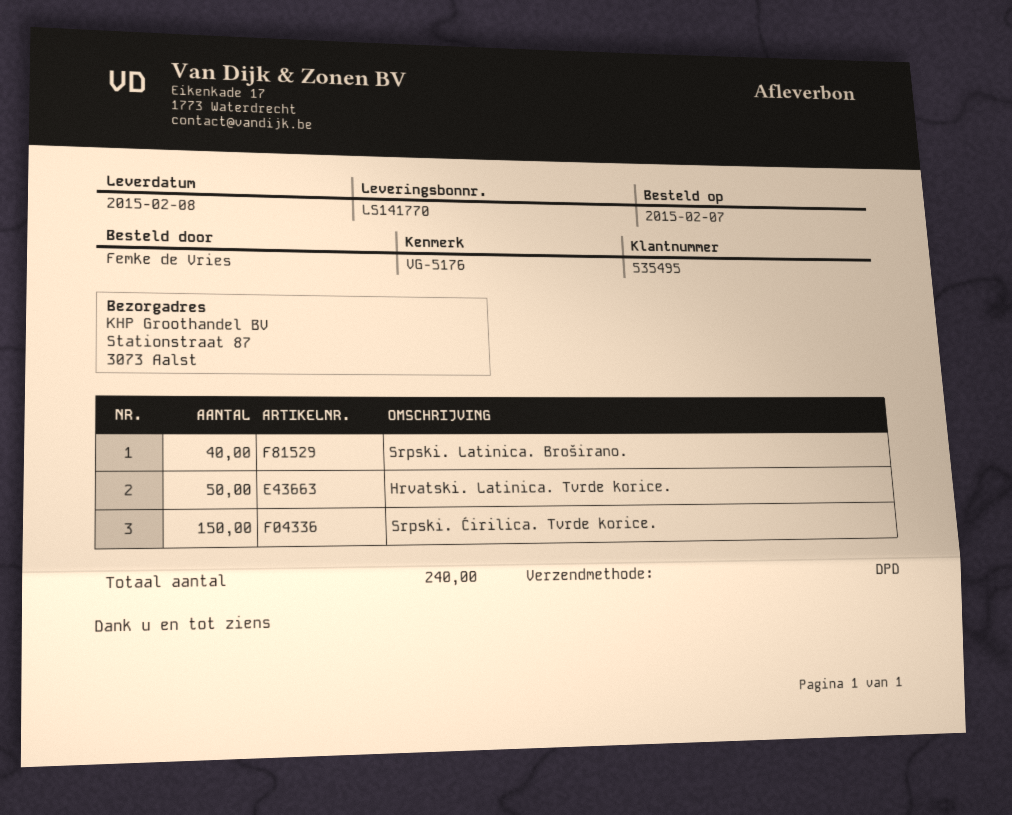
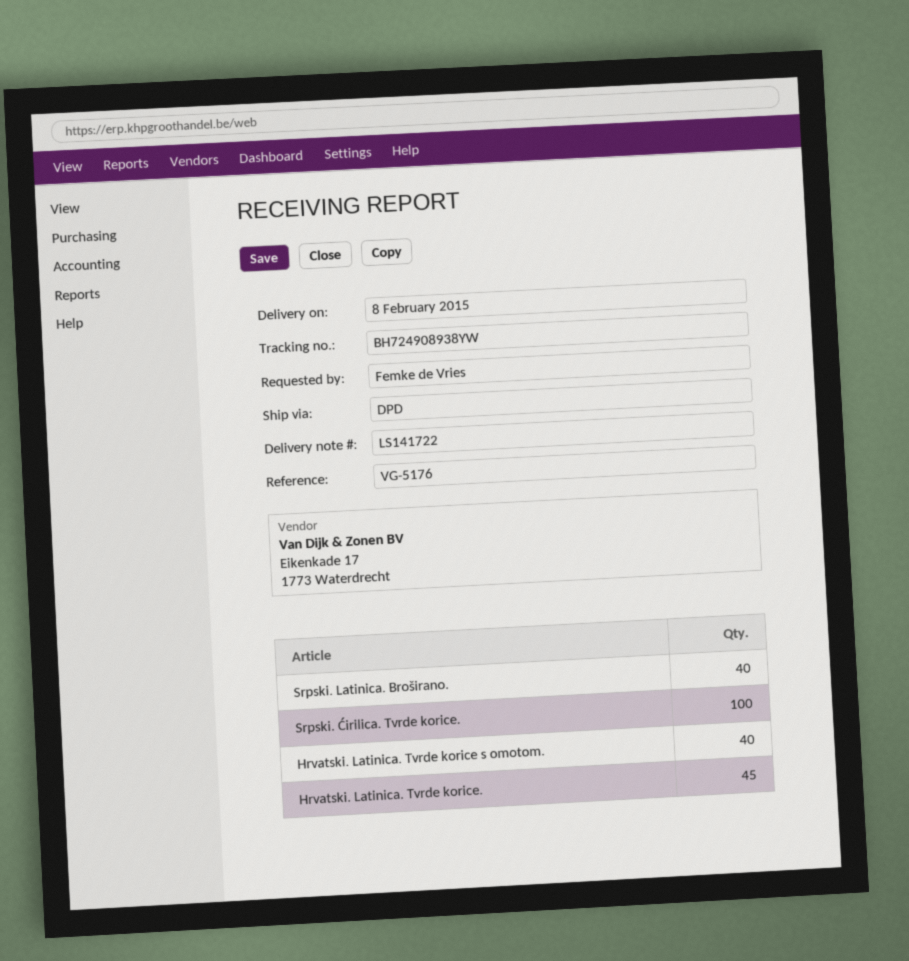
delivery note number: LS141770 -> LS141722
Hrvatski. Latinica. Tvrde korice.: 50 -> 45
Srpski. Ćirilica. Tvrde korice.: 150 -> 100
Hrvatski. Latinica. Tvrde korice s omotom.: none -> 40

